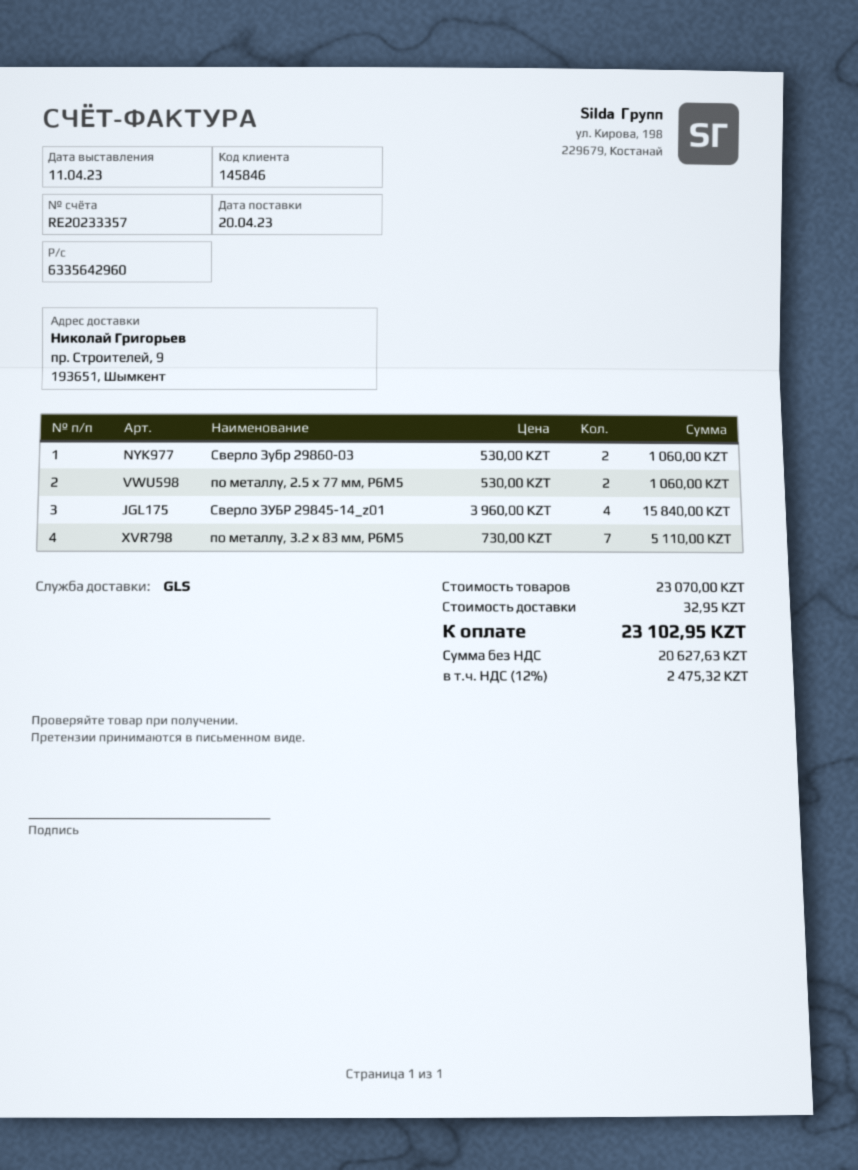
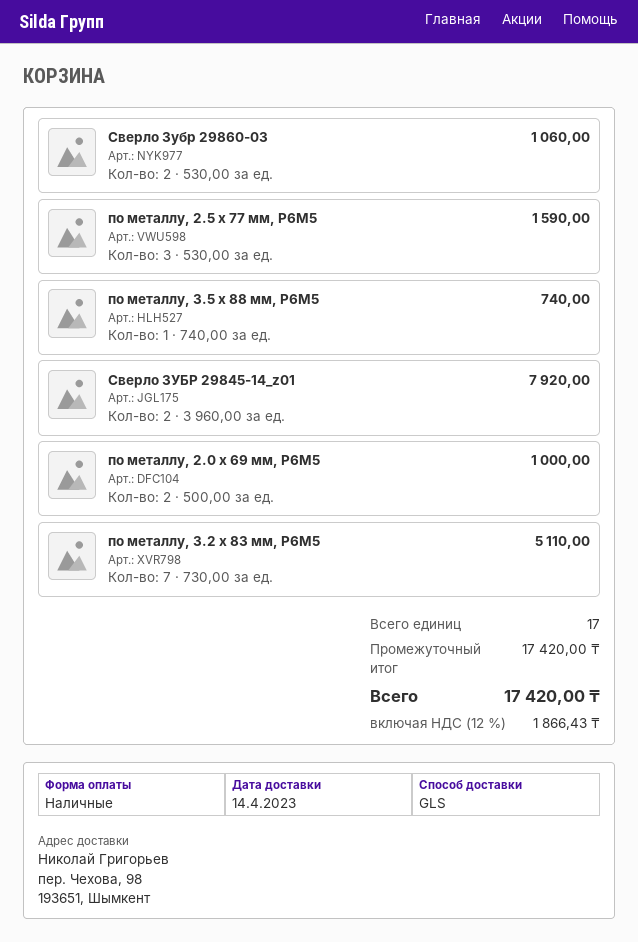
delivery date: 2023-04-20 -> 2023-04-14
ship to: пр. Строителей, 9, 193651, Шымкент -> пер. Чехова, 98, 193651, Шымкент
по металлу, 2.5 х 77 мм, Р6М5: 2 x 530.00 = 1060.00 -> 3 x 530.00 = 1590.00
Сверло ЗУБР 29845-14_z01: 4 x 3960.00 = 15840.00 -> 2 x 3960.00 = 7920.00
по металлу, 3.5 х 88 мм, Р6М5: none -> 1 x 740.00 = 740.00
по металлу, 2.0 х 69 мм, Р6М5: none -> 2 x 500.00 = 1000.00
subtotal: 23070.00 -> 17420.00
shipping: 32.95 -> none
tax: 12% = 2475.32 -> 12% = 1866.43
total: 23102.95 -> 17420.00

